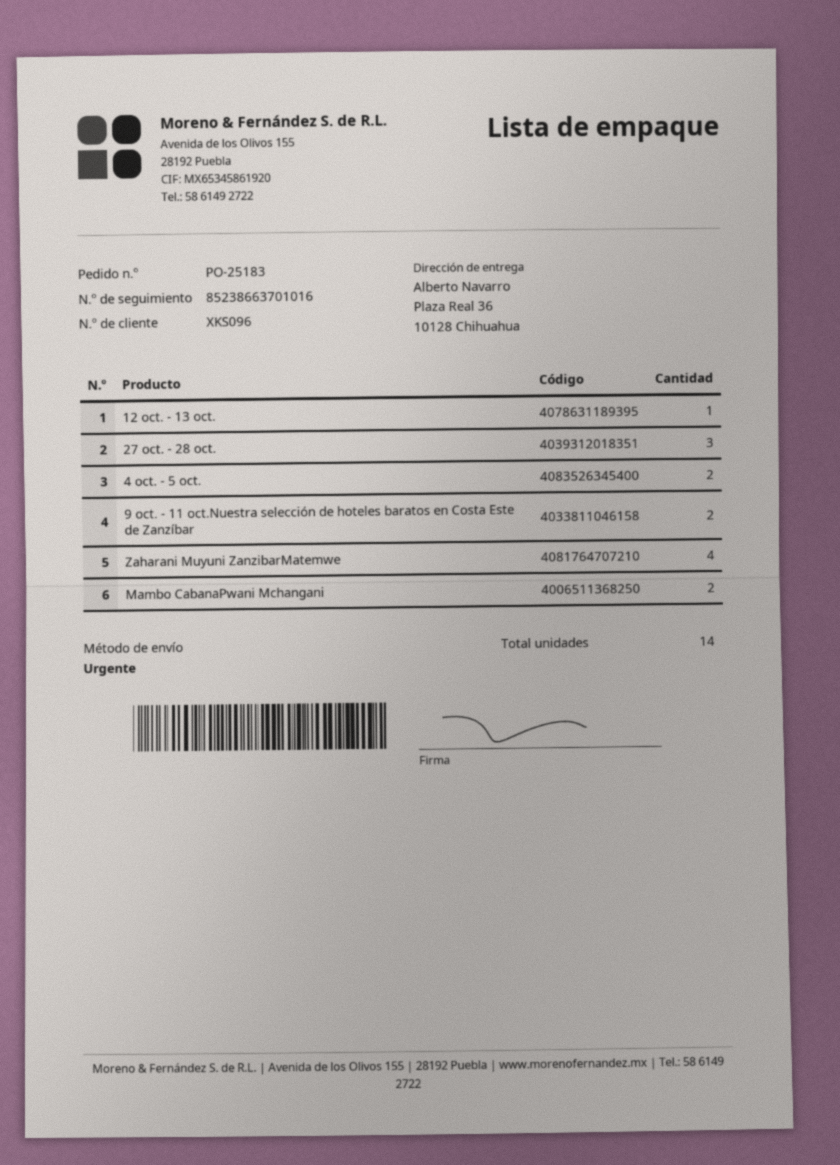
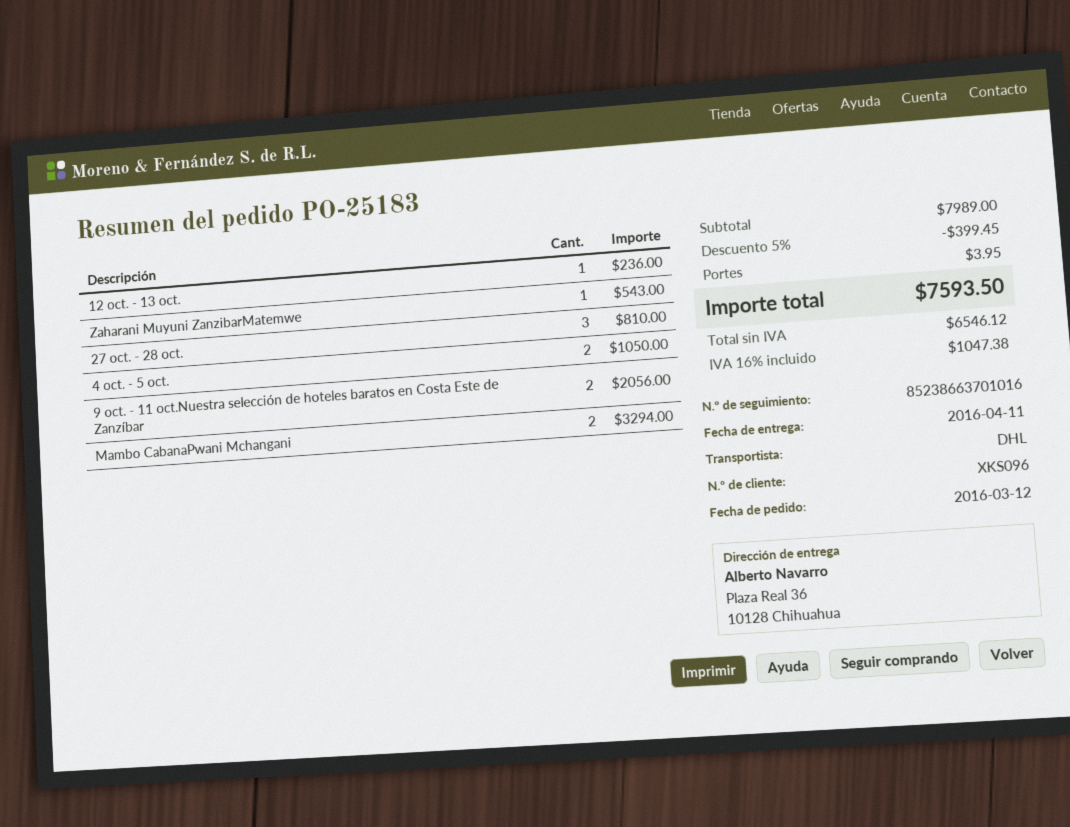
shipping method: express -> DHL
Zaharani Muyuni ZanzibarMatemwe: 4 -> 1

